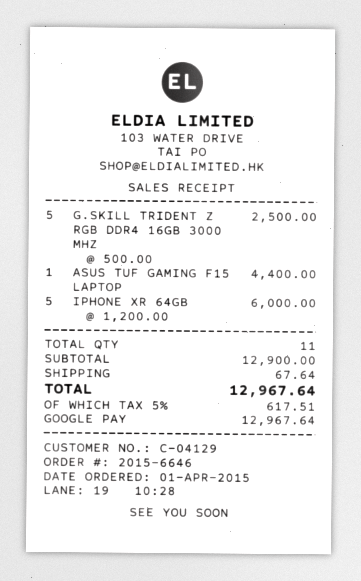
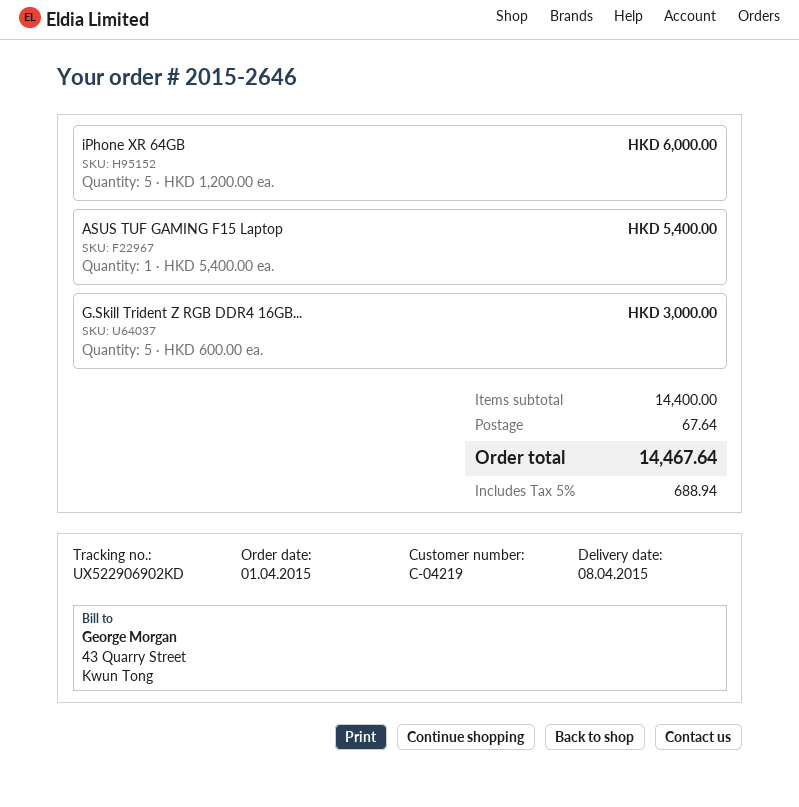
order number: 2015-6646 -> 2015-2646
customer number: C-04129 -> C-04219
G.SKILL TRIDENT Z RGB DDR4 16GB 3000 MHZ: 5 x 500.00 = 2500.00 -> 5 x 600.00 = 3000.00
ASUS TUF GAMING F15 LAPTOP: 1 x 4400.00 = 4400.00 -> 1 x 5400.00 = 5400.00
subtotal: 12900.00 -> 14400.00
tax: 5% = 617.51 -> 5% = 688.94
total: 12967.64 -> 14467.64

